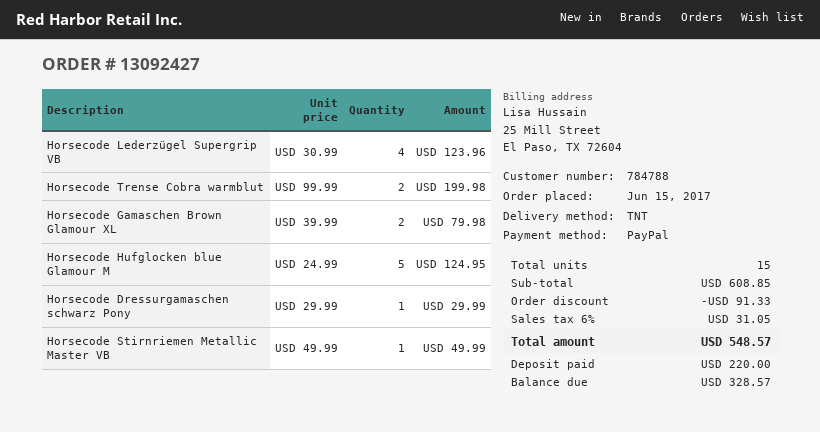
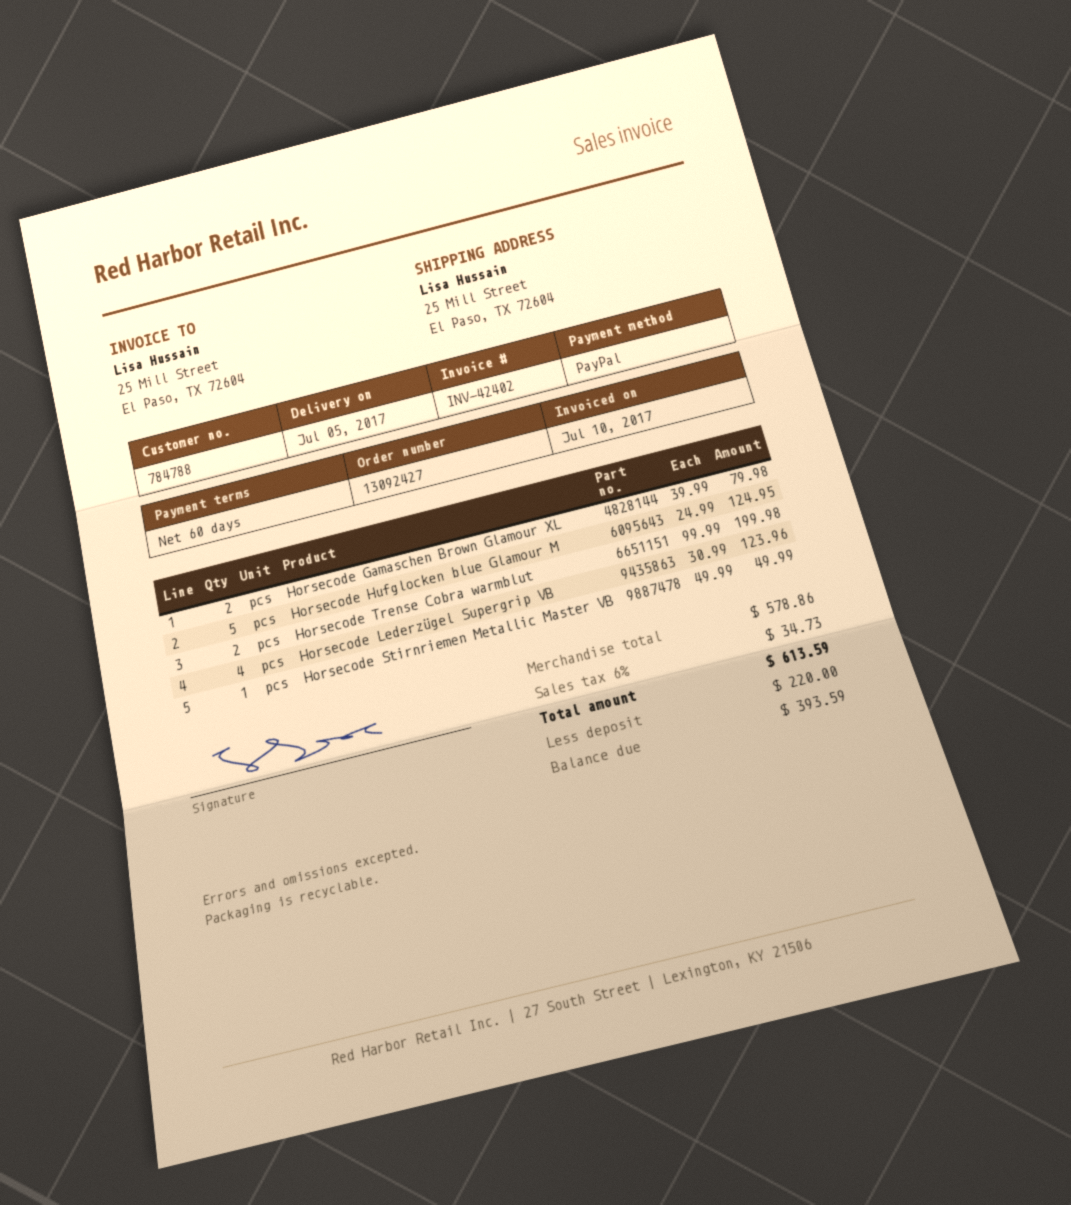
Horsecode Dressurgamaschen schwarz Pony: 1 x 29.99 = 29.99 -> none
subtotal: 608.85 -> 578.86
discount: 91.33 -> none
tax: 6% = 31.05 -> 6% = 34.73
total: 548.57 -> 613.59
balance: 328.57 -> 393.59

